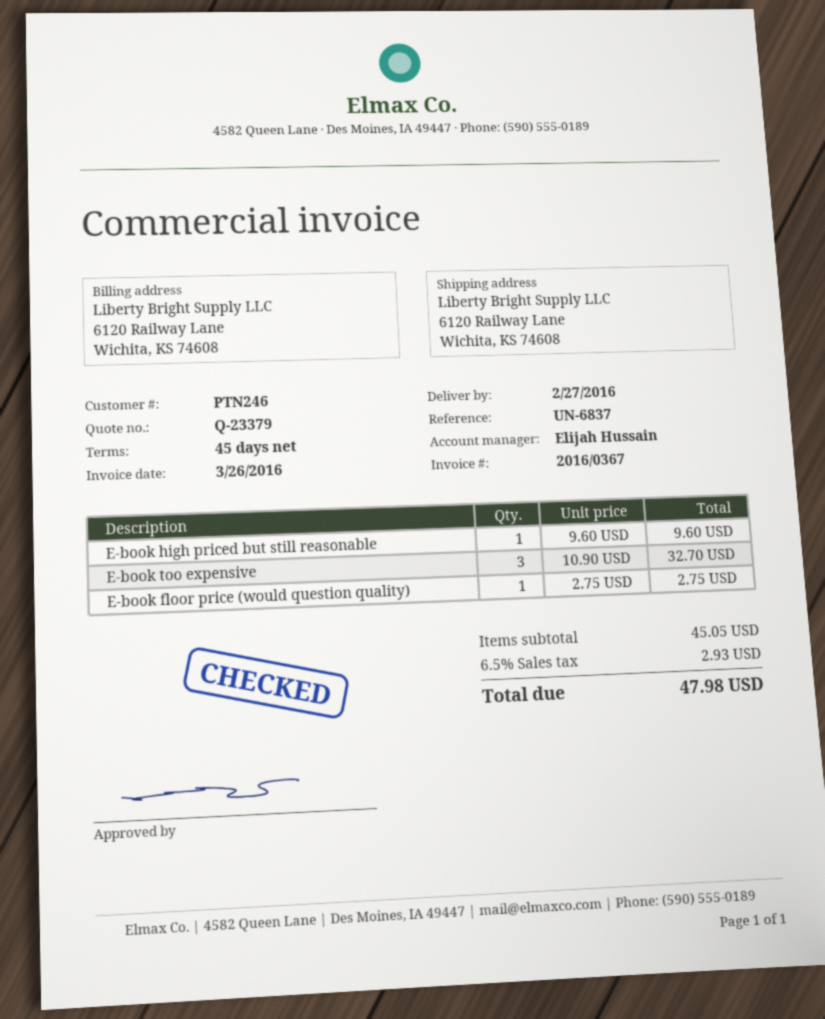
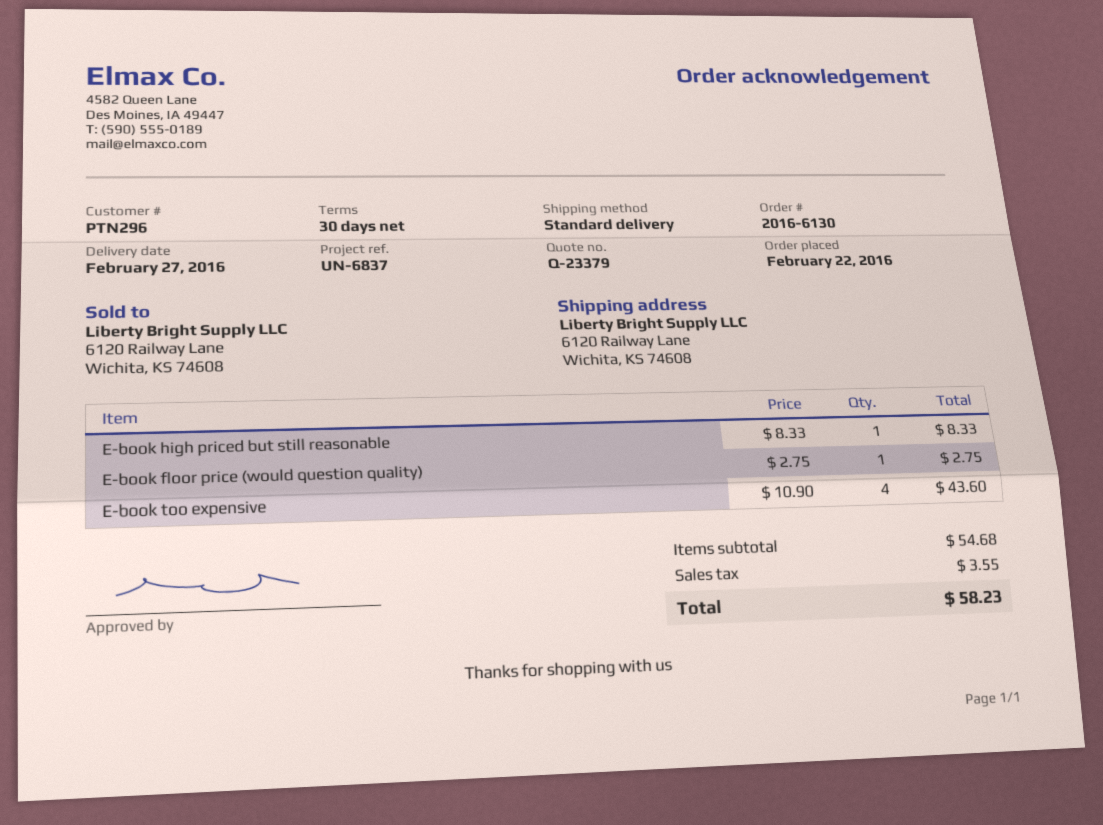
payment terms: 45 days -> 30 days
customer number: PTN246 -> PTN296
E-book high priced but still reasonable: 1 x 9.60 = 9.60 -> 1 x 8.33 = 8.33
E-book too expensive: 3 x 10.90 = 32.70 -> 4 x 10.90 = 43.60
subtotal: 45.05 -> 54.68
tax: 2.93 -> 3.55
total: 47.98 -> 58.23

